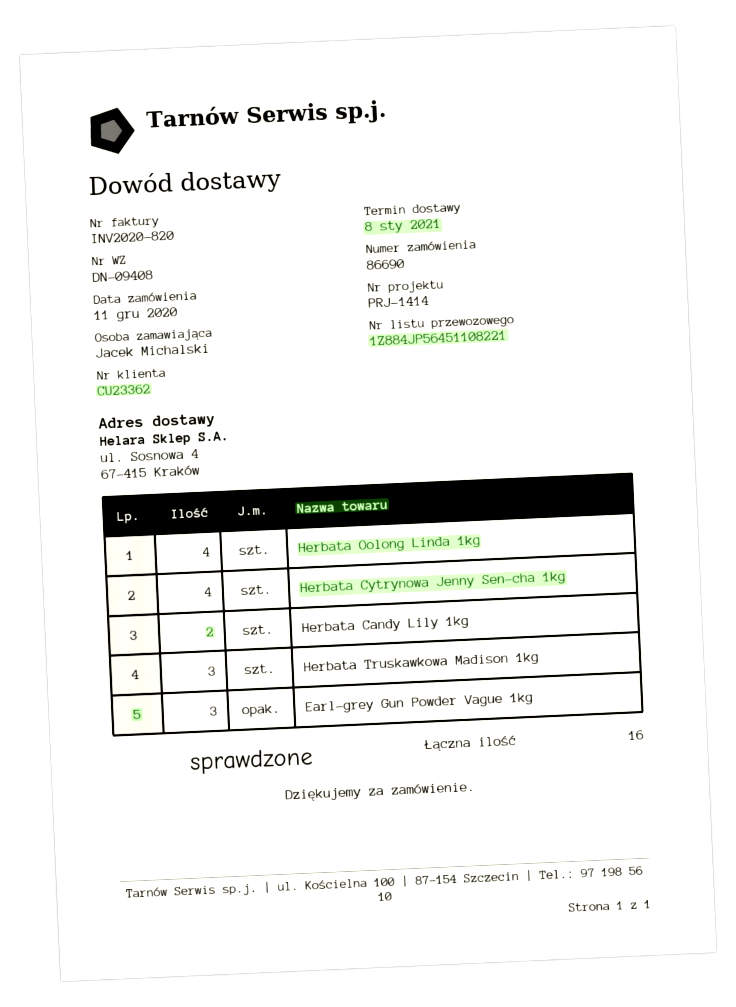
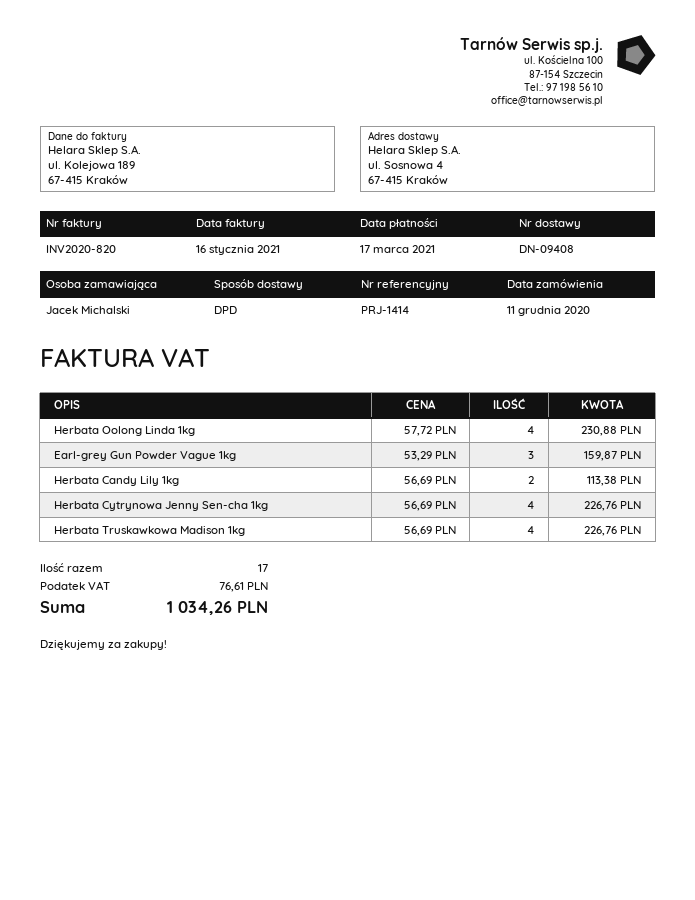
Herbata Truskawkowa Madison 1kg: 3 -> 4
total quantity: 16 -> 17

